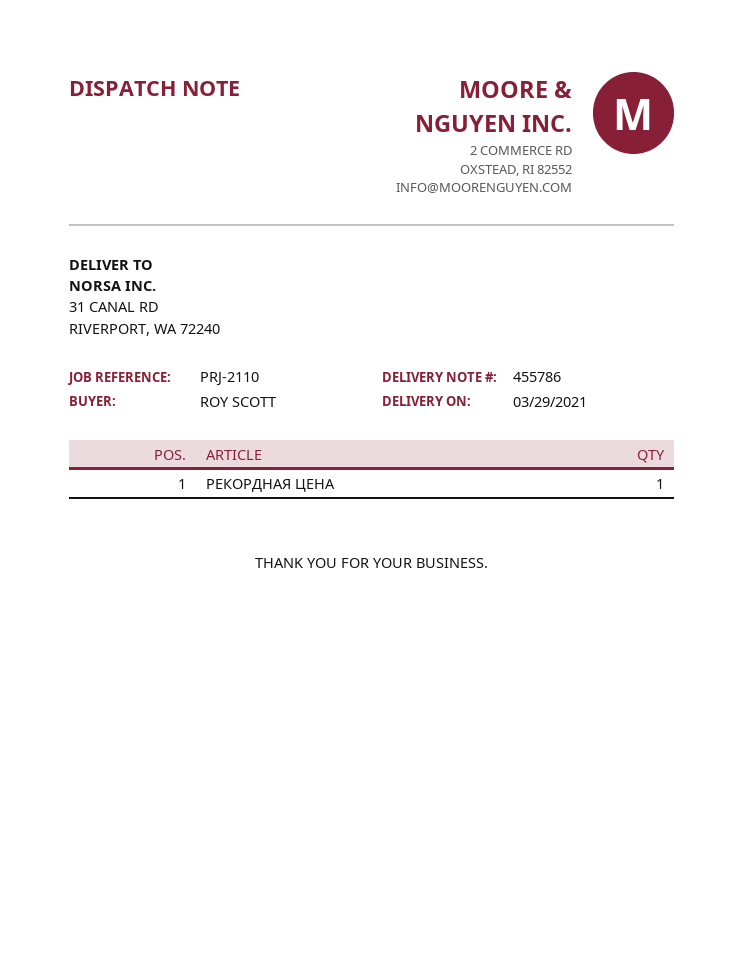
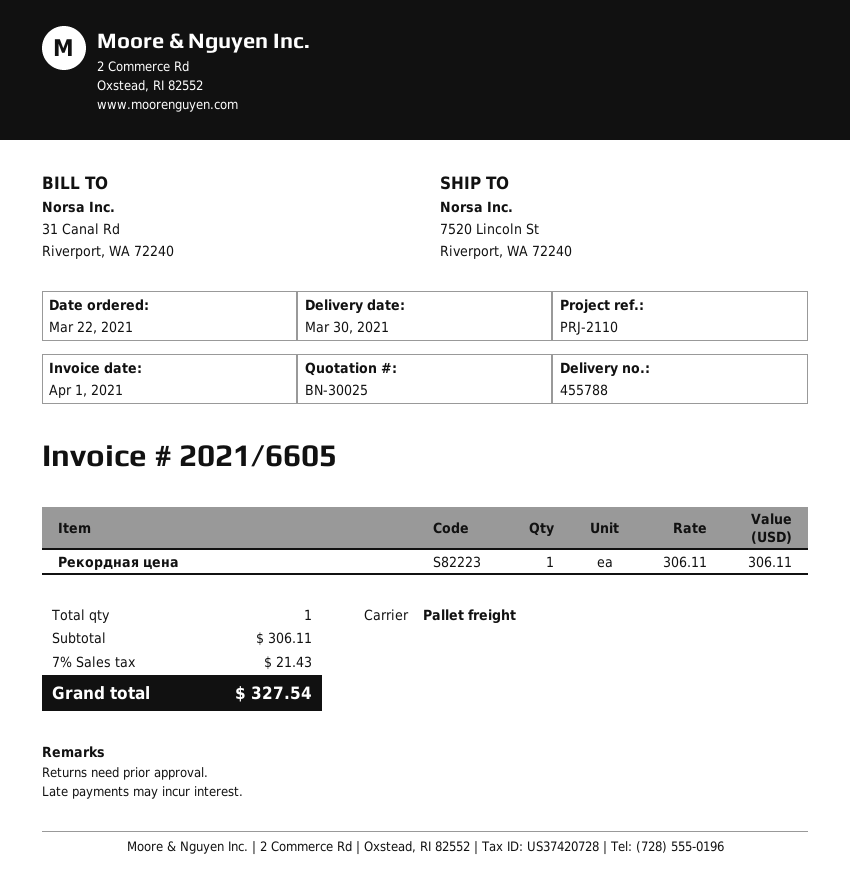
delivery note number: 455786 -> 455788
delivery date: 2021-03-29 -> 2021-03-30
ship to: 31 CANAL RD, RIVERPORT, WA 72240 -> 7520 Lincoln St, Riverport, WA 72240

